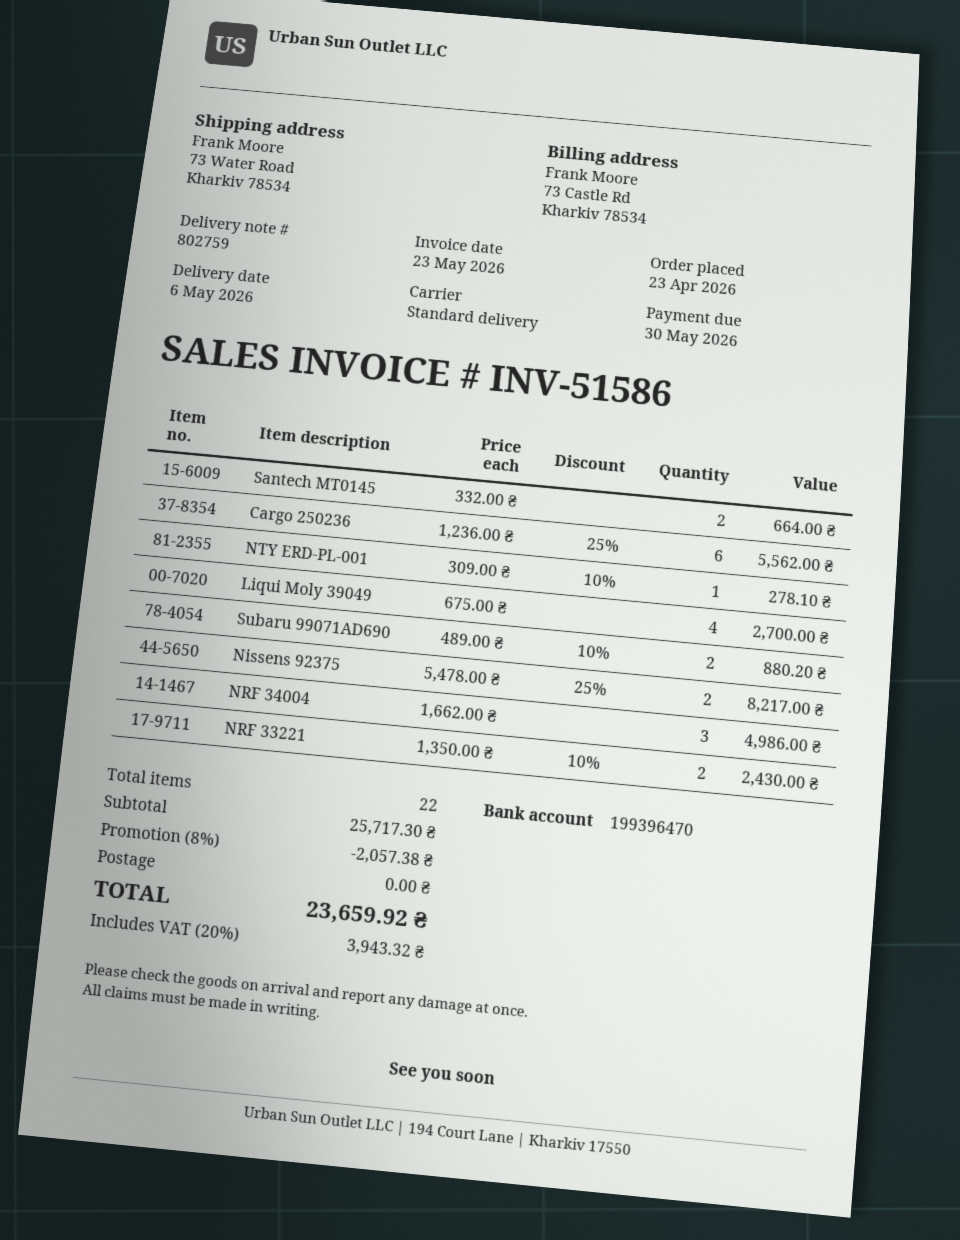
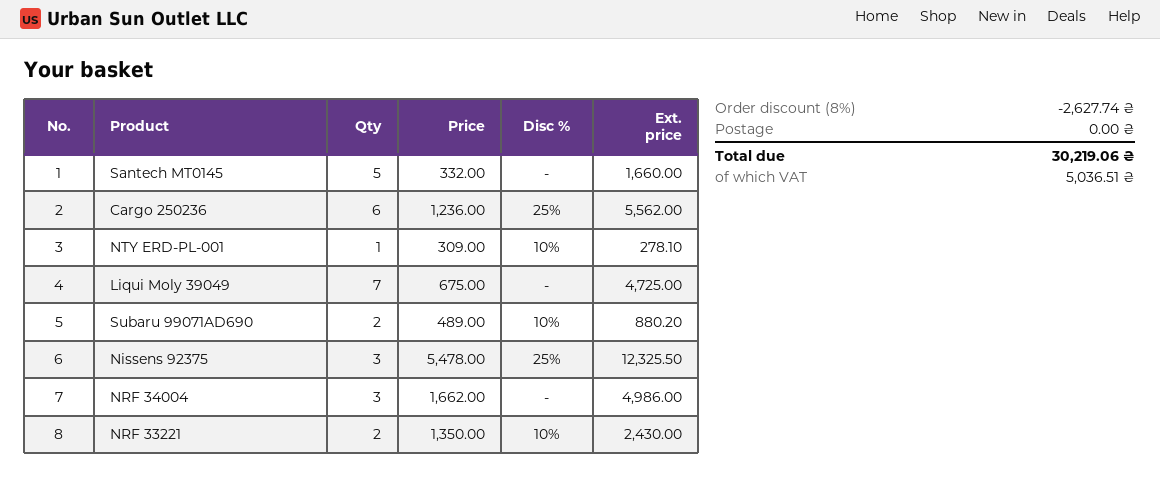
Santech MT0145: 2 x 332.00 = 664.00 -> 5 x 332.00 = 1660.00
Liqui Moly 39049: 4 x 675.00 = 2700.00 -> 7 x 675.00 = 4725.00
Nissens 92375: 2 x 5478.00 - 25% = 8217.00 -> 3 x 5478.00 - 25% = 12325.50
discount: 8% = 2057.38 -> 8% = 2627.74
tax: 3943.32 -> 5036.51
total: 23659.92 -> 30219.06

